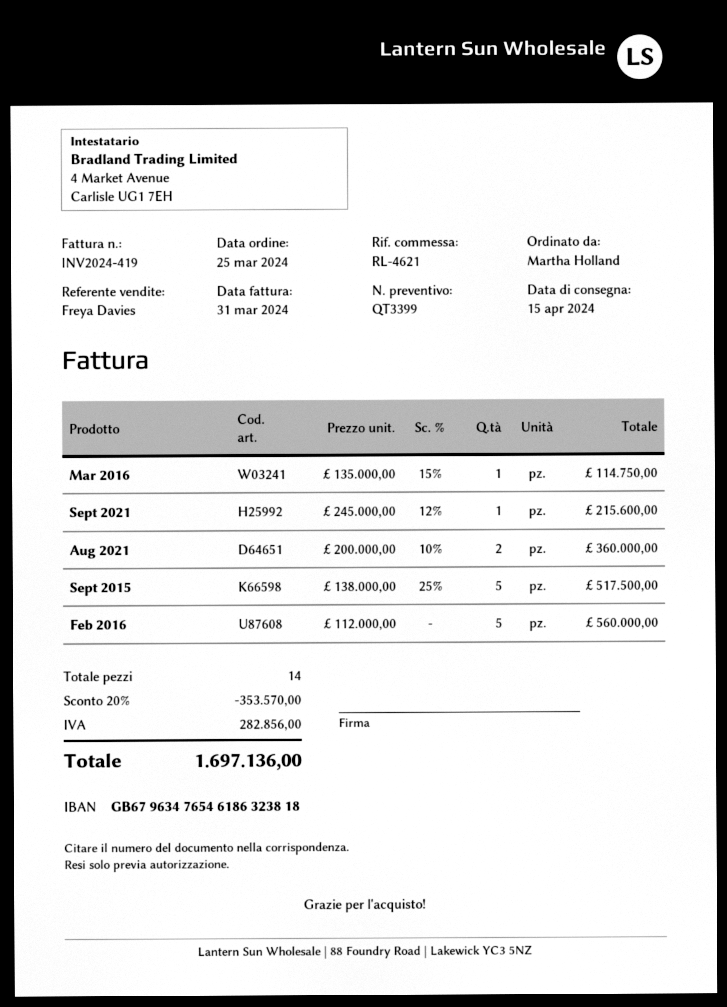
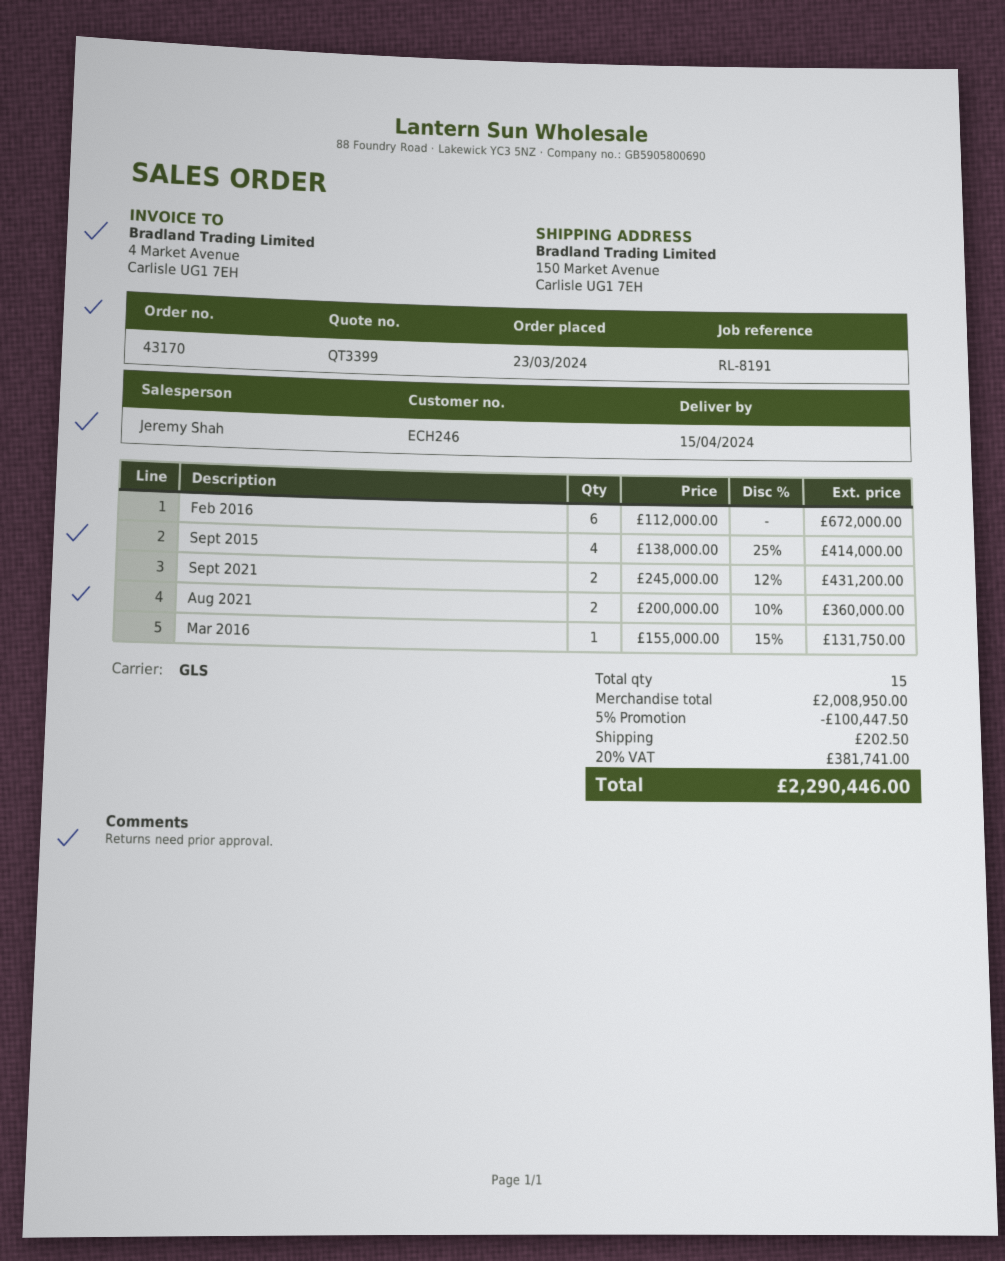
order date: 2024-03-25 -> 2024-03-23
reference: RL-4621 -> RL-8191
sales rep: Freya Davies -> Jeremy Shah
Mar 2016: 1 x 135000.00 - 15% = 114750.00 -> 1 x 155000.00 - 15% = 131750.00
Sept 2021: 1 x 245000.00 - 12% = 215600.00 -> 2 x 245000.00 - 12% = 431200.00
Sept 2015: 5 x 138000.00 - 25% = 517500.00 -> 4 x 138000.00 - 25% = 414000.00
Feb 2016: 5 x 112000.00 = 560000.00 -> 6 x 112000.00 = 672000.00
total quantity: 14 -> 15
discount: 20% = 353570.00 -> 5% = 100447.50
shipping: none -> 202.50
tax: 282856.00 -> 381741.00
total: 1697136.00 -> 2290446.00

